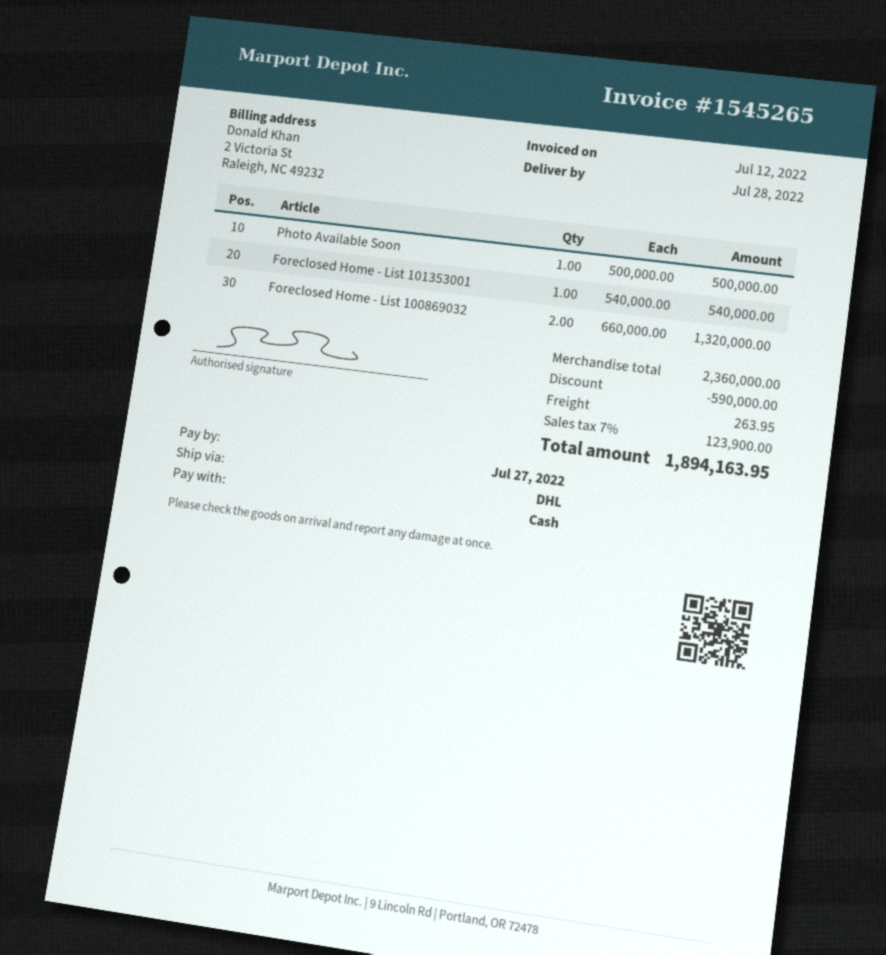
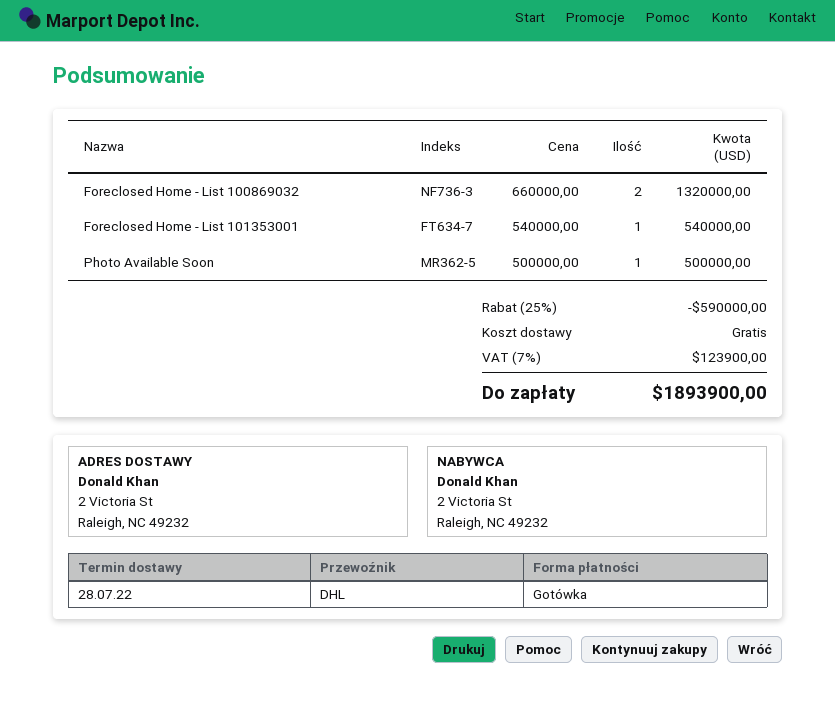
shipping: 263.95 -> 0.00
total: 1894163.95 -> 1893900.00

